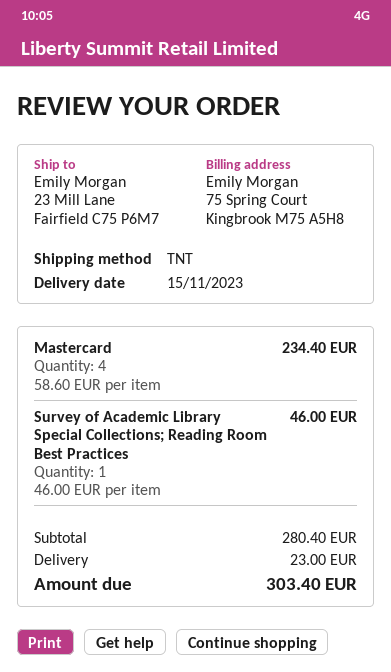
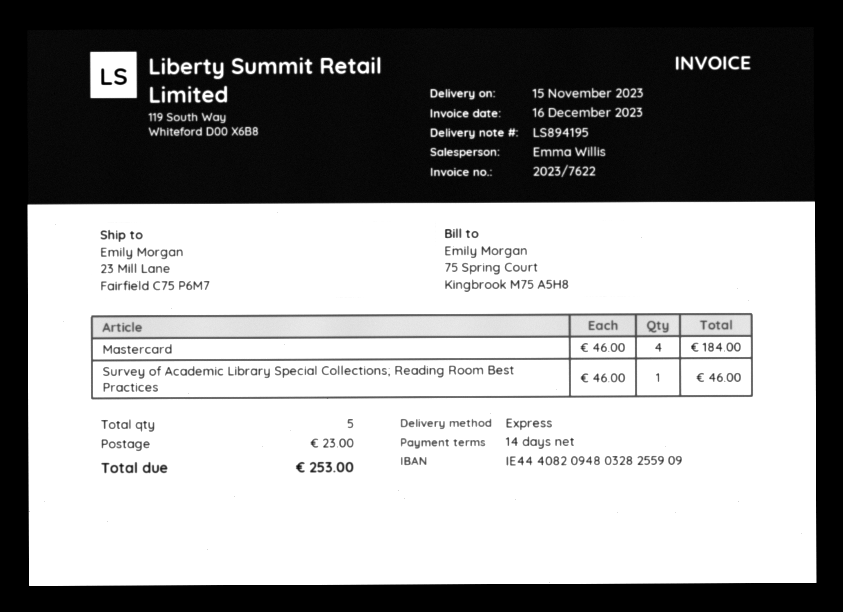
shipping method: TNT -> express
Mastercard: 4 x 58.60 = 234.40 -> 4 x 46.00 = 184.00
total: 303.40 -> 253.00

